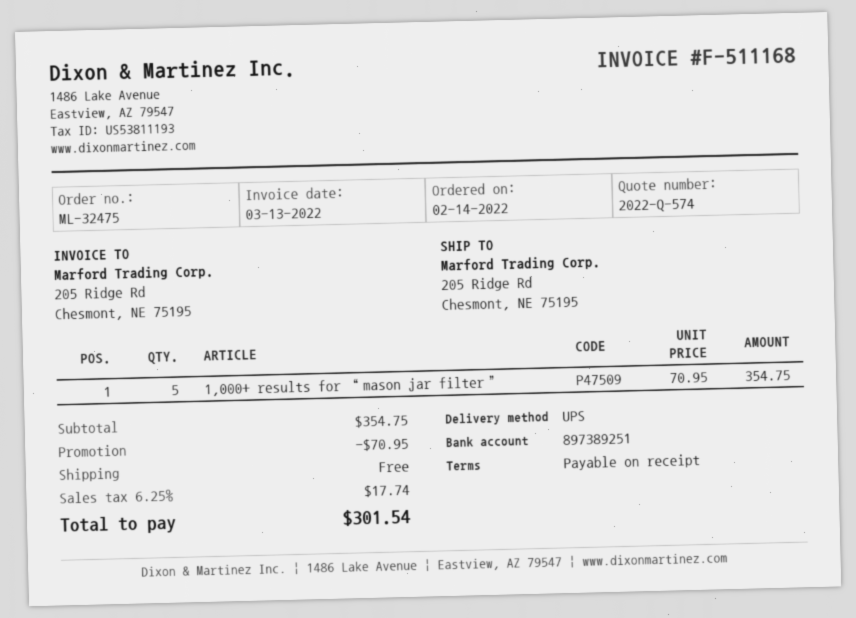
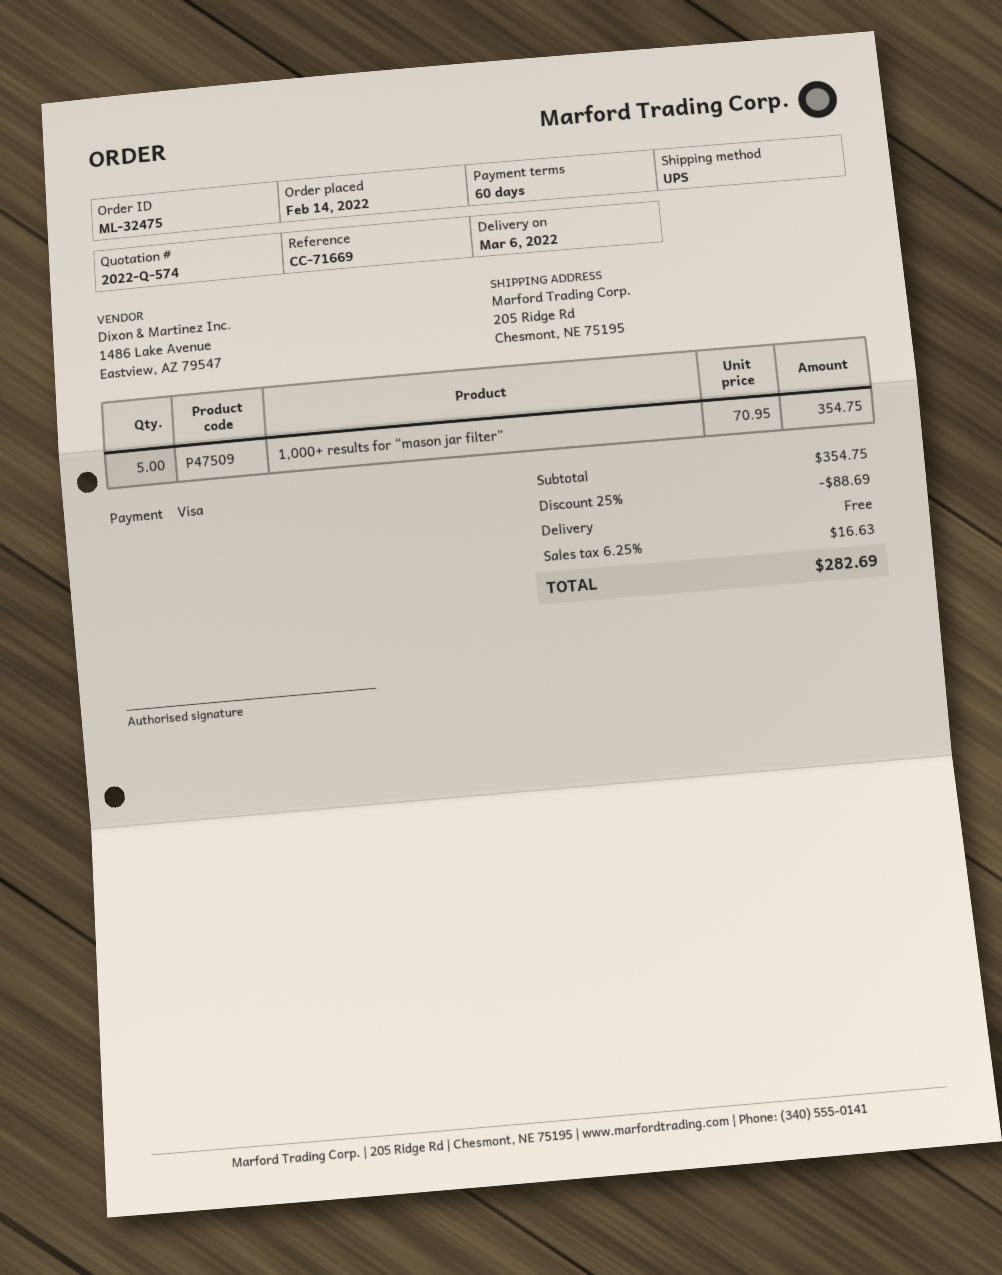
payment terms: on receipt -> 60 days
discount: 70.95 -> 88.69
tax: 6.25% = 17.74 -> 6.25% = 16.63
total: 301.54 -> 282.69

